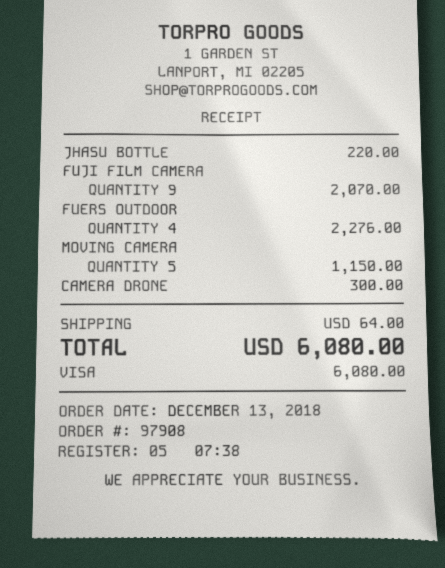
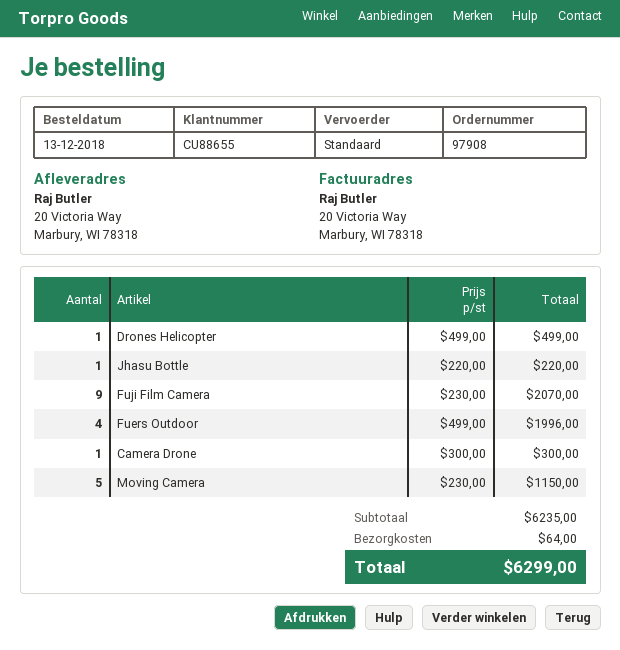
FUERS OUTDOOR: 4 for 2276.00 -> 4 for 1996.00
Drones Helicopter: none -> 1 for 499.00
total: 6080.00 -> 6299.00

